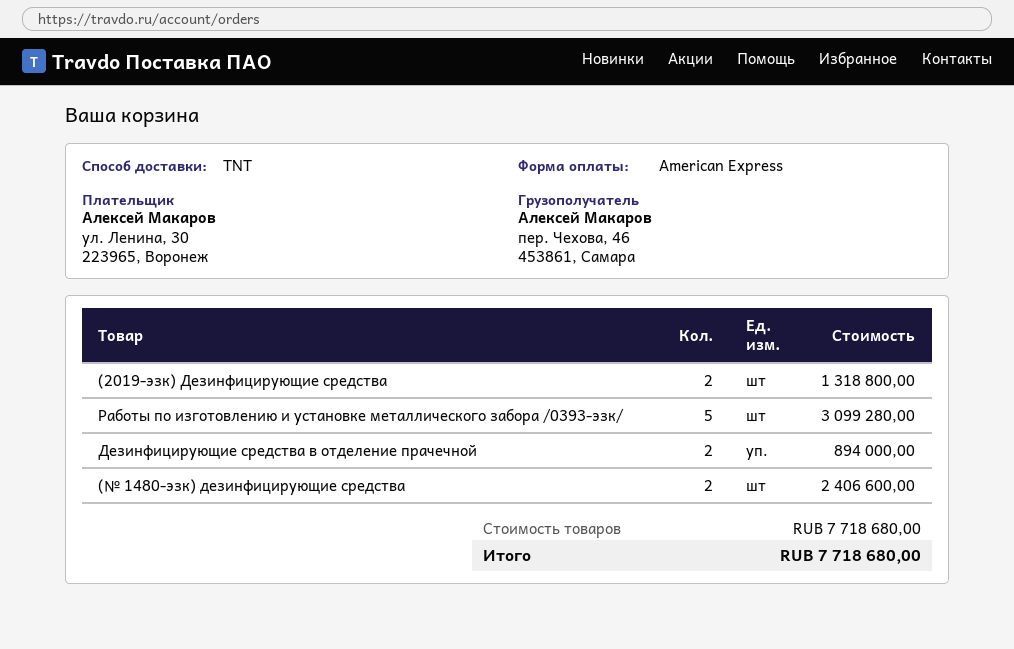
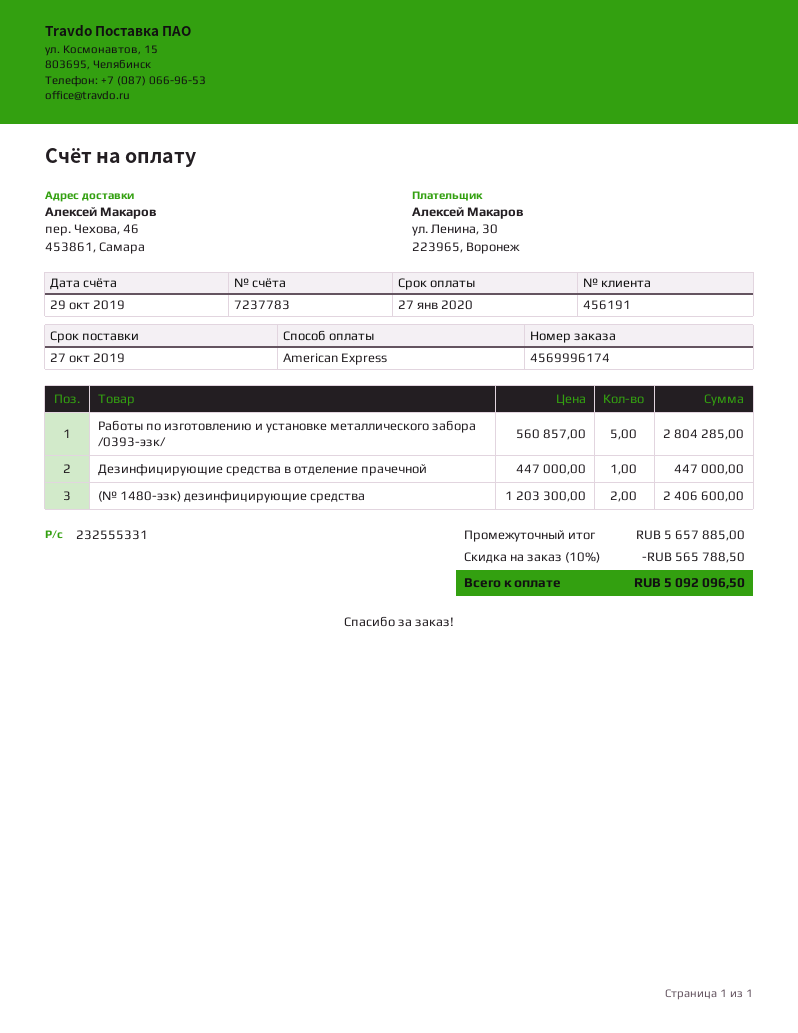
(2019-эзк) Дезинфицирующие средства: 2 for 1318800.00 -> none
Работы по изготовлению и установке металлического забора /0393-эзк/: 5 for 3099280.00 -> 5 for 2804285.00
Дезинфицирующие средства в отделение прачечной: 2 for 894000.00 -> 1 for 447000.00
subtotal: 7718680.00 -> 5657885.00
discount: none -> 10% = 565788.50
total: 7718680.00 -> 5092096.50

